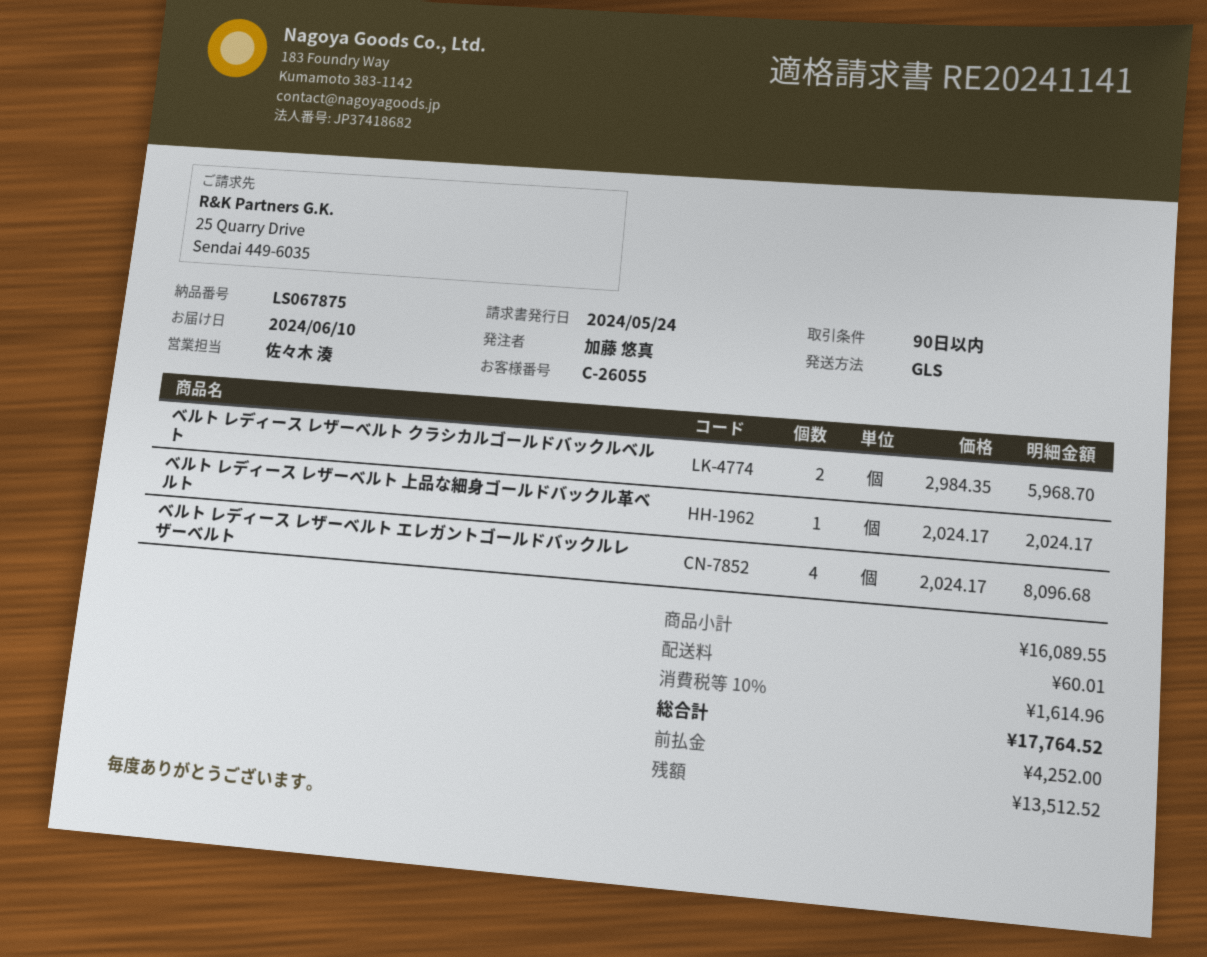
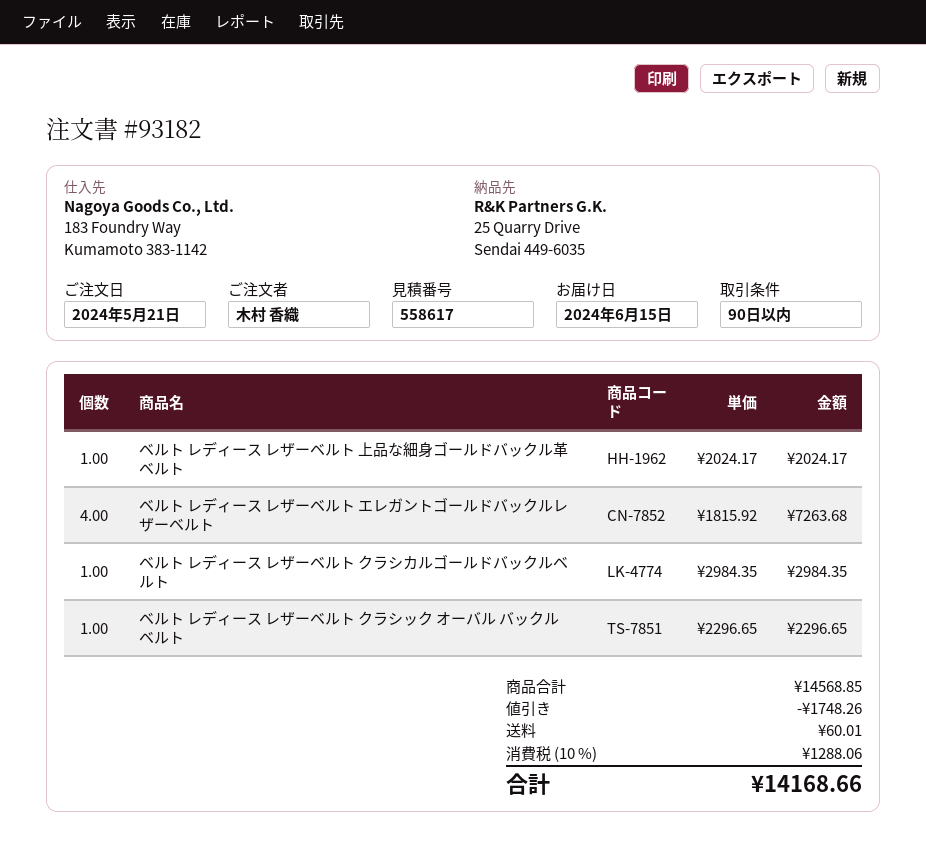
delivery date: 2024-06-10 -> 2024-06-15
ordered by: 加藤 悠真 -> 木村 香織
ベルト レディース レザーベルト クラシカルゴールドバックルベルト: 2 x 2984.35 = 5968.70 -> 1 x 2984.35 = 2984.35
ベルト レディース レザーベルト エレガントゴールドバックルレザーベルト: 4 x 2024.17 = 8096.68 -> 4 x 1815.92 = 7263.68
ベルト レディース レザーベルト クラシック オーバル バックル ベルト: none -> 1 x 2296.65 = 2296.65
subtotal: 16089.55 -> 14568.85
discount: none -> 1748.26
tax: 10% = 1614.96 -> 10% = 1288.06
total: 17764.52 -> 14168.66

